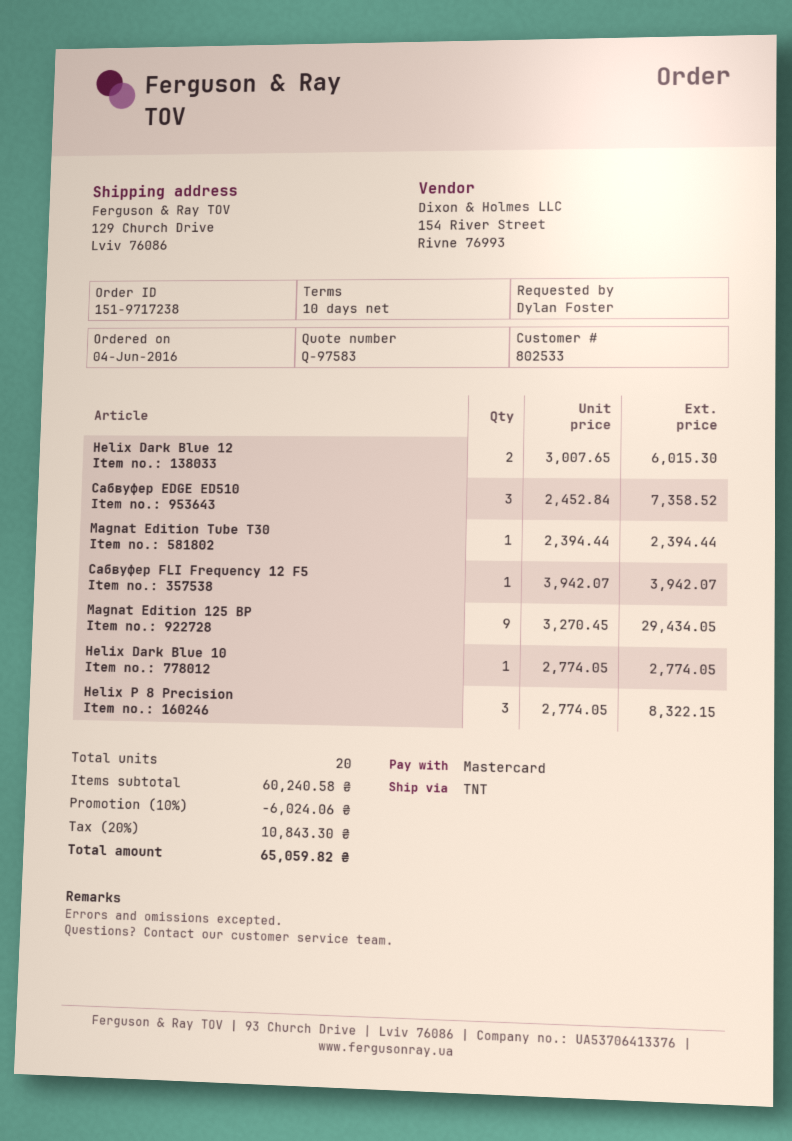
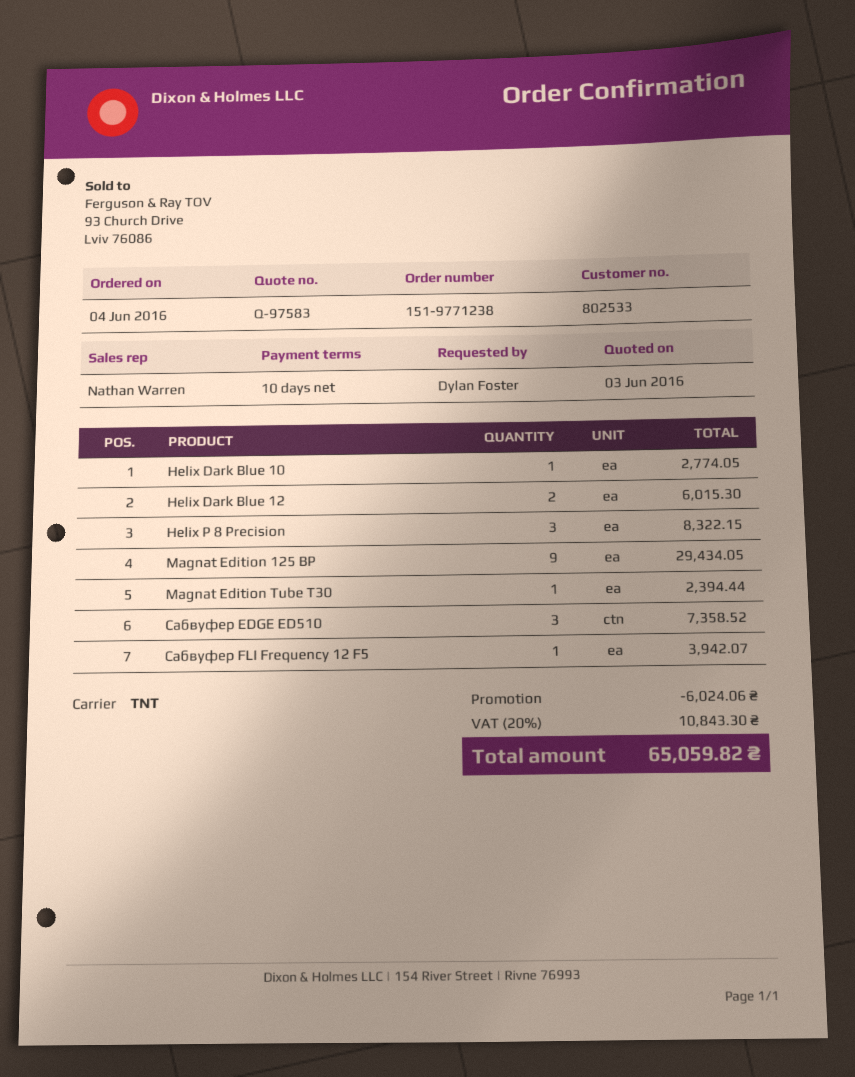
order number: 151-9717238 -> 151-9771238

